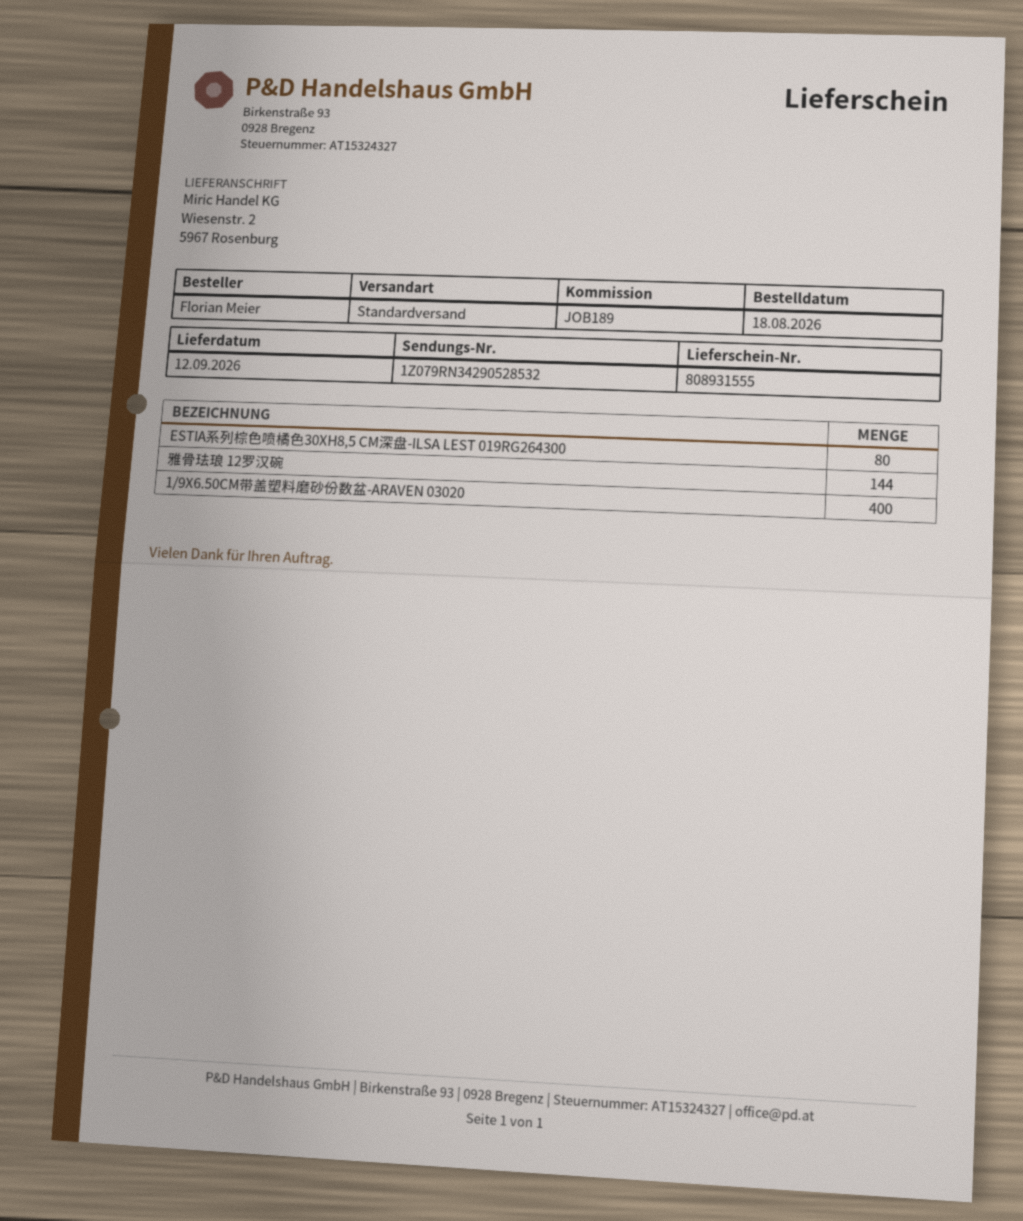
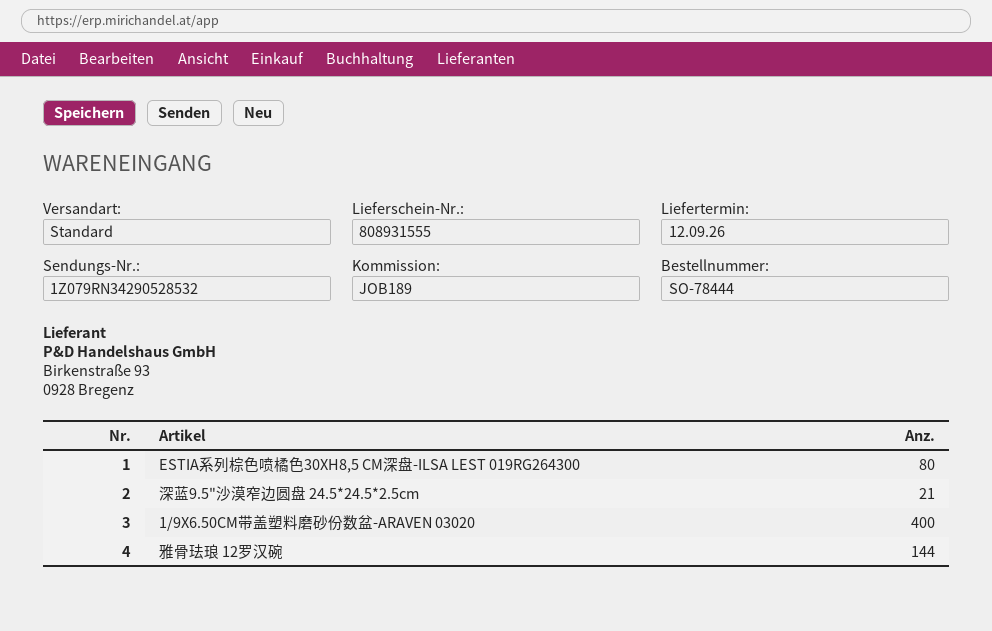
深蓝9.5"沙漠窄边圆盘 24.5*24.5*2.5cm: none -> 21

